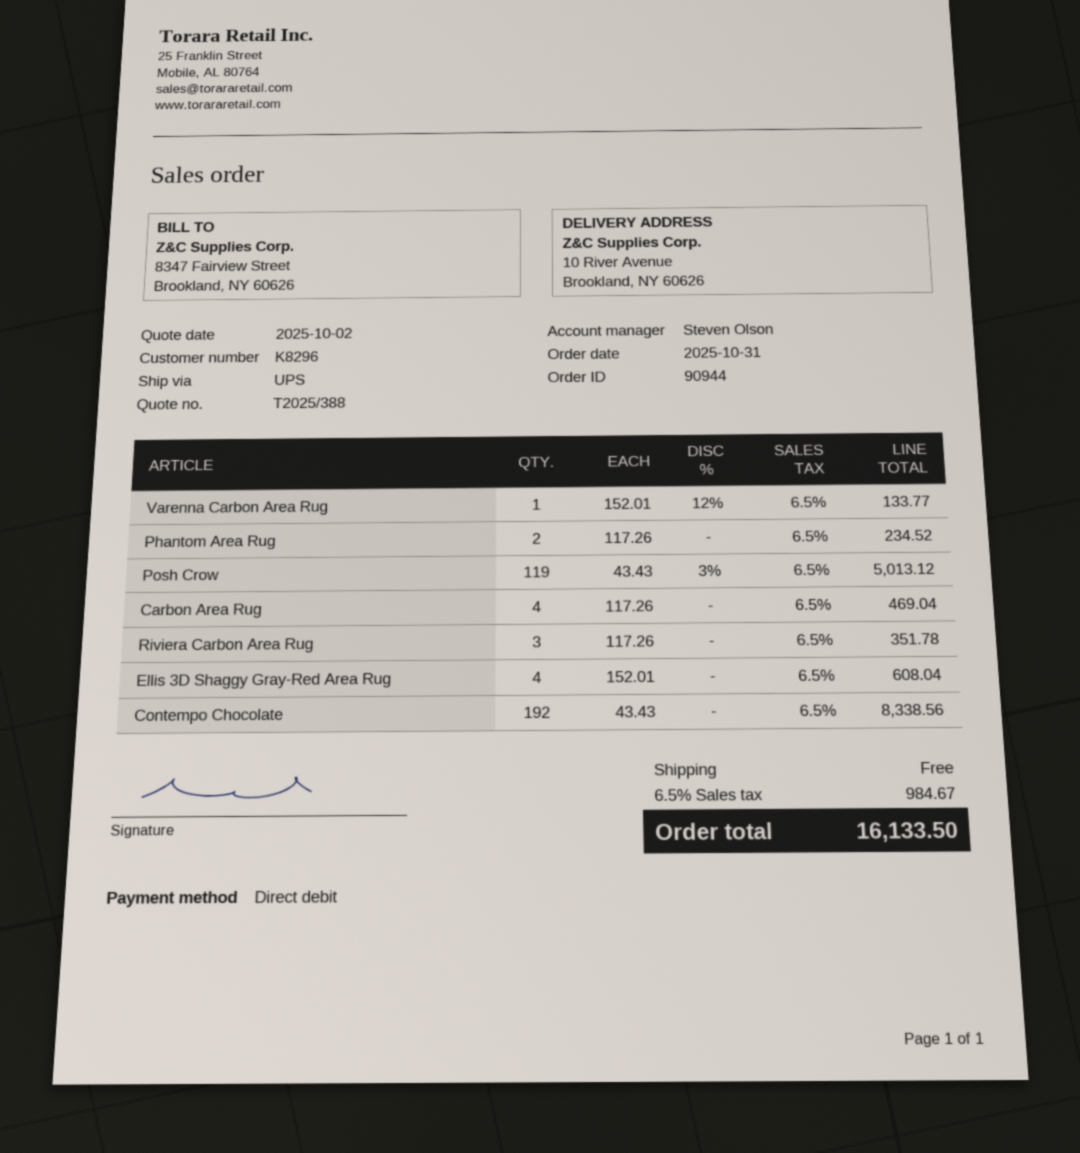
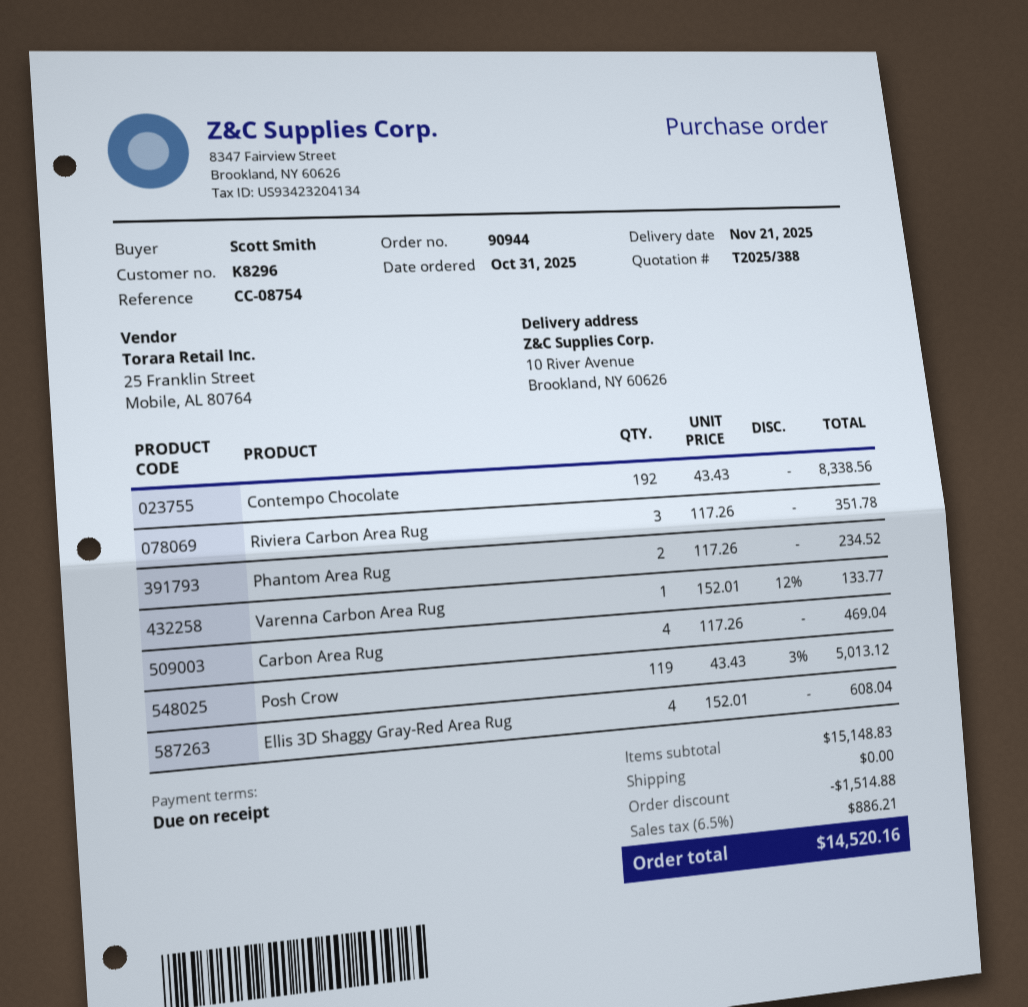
discount: none -> 1514.88
tax: 6.5% = 984.67 -> 6.5% = 886.21
total: 16133.50 -> 14520.16

